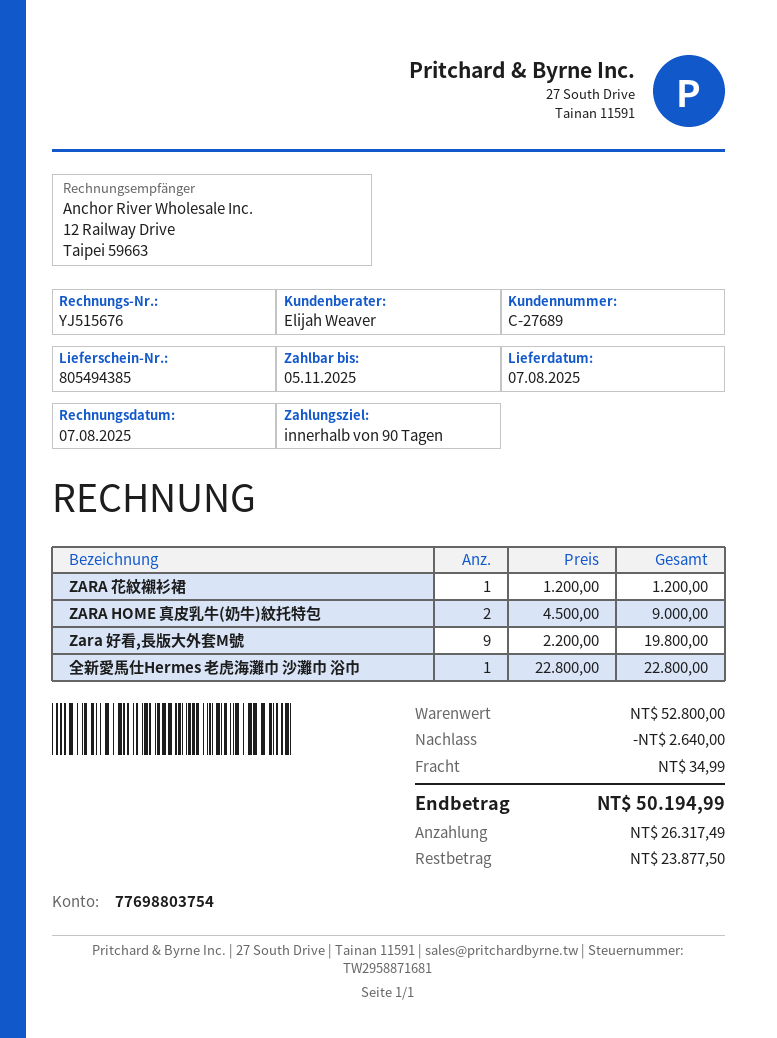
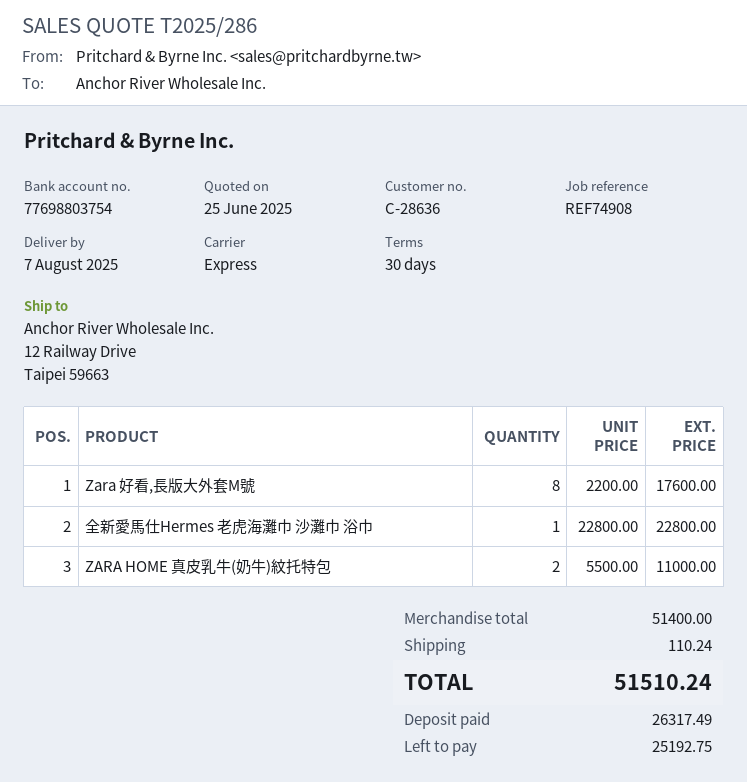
payment terms: 90 days -> 30 days
customer number: C-27689 -> C-28636
ZARA 花紋襯衫裙: 1 x 1200.00 = 1200.00 -> none
ZARA HOME 真皮乳牛(奶牛)紋托特包: 2 x 4500.00 = 9000.00 -> 2 x 5500.00 = 11000.00
Zara 好看,長版大外套M號: 9 x 2200.00 = 19800.00 -> 8 x 2200.00 = 17600.00
subtotal: 52800.00 -> 51400.00
discount: 2640.00 -> none
shipping: 34.99 -> 110.24
total: 50194.99 -> 51510.24
balance: 23877.50 -> 25192.75

